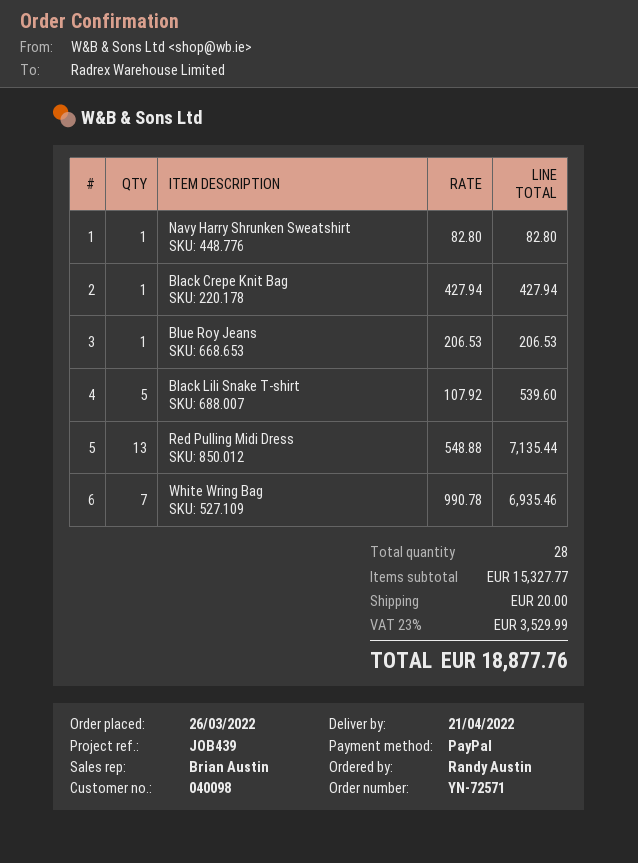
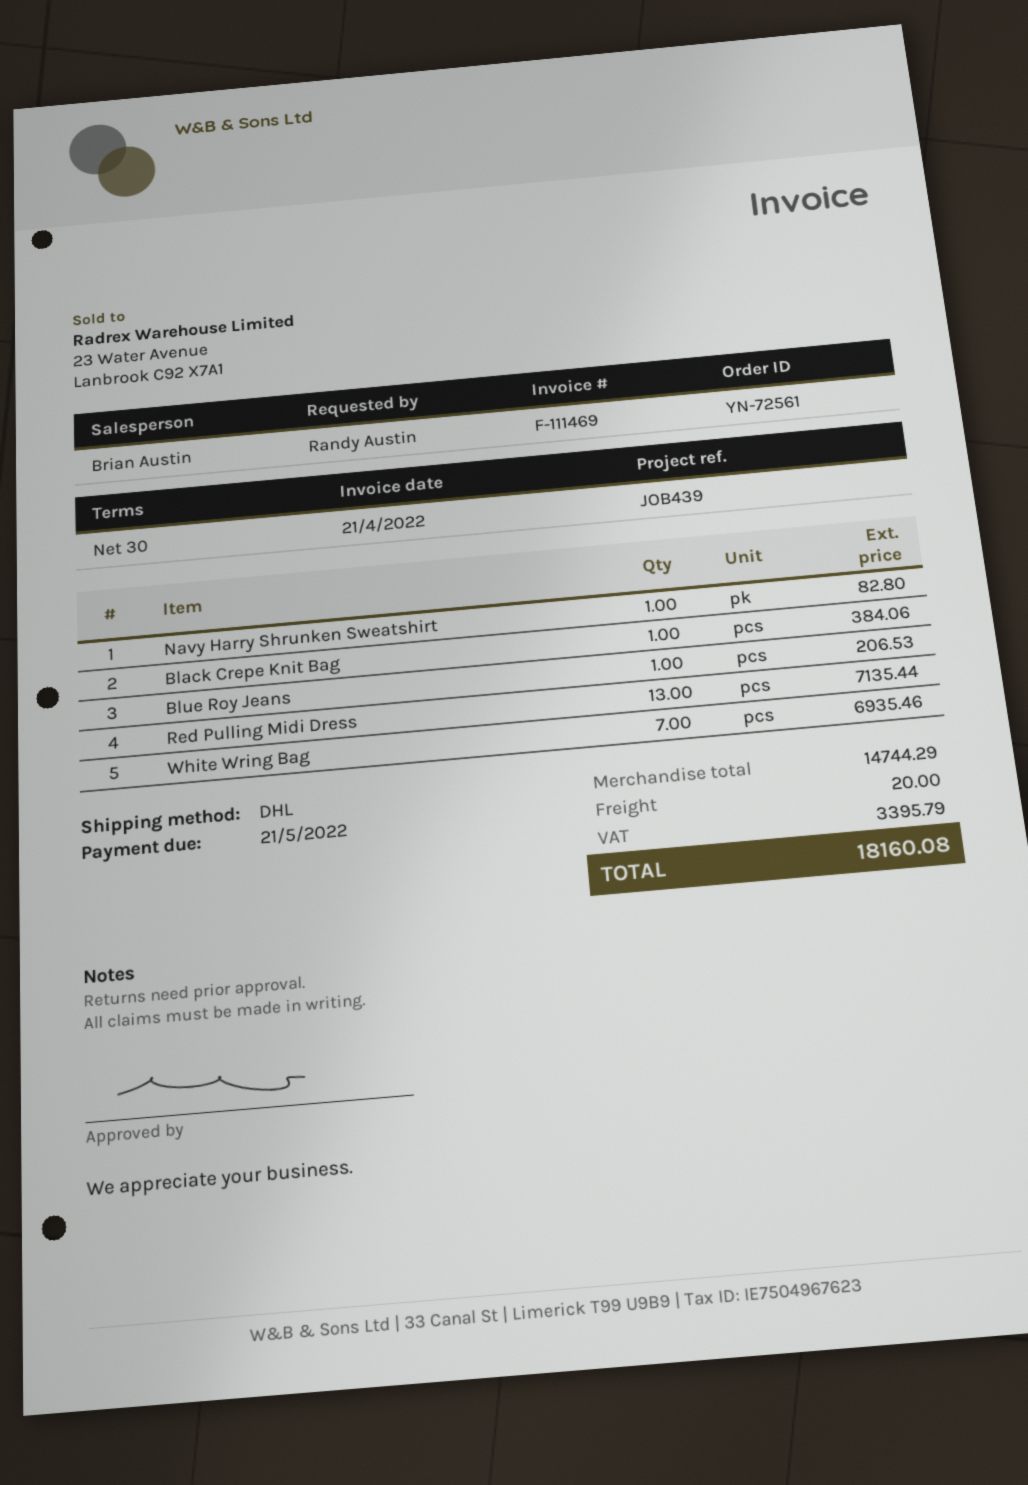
order number: YN-72571 -> YN-72561
Black Crepe Knit Bag: 1 for 427.94 -> 1 for 384.06
Black Lili Snake T-shirt: 5 for 539.60 -> none
subtotal: 15327.77 -> 14744.29
tax: 3529.99 -> 3395.79
total: 18877.76 -> 18160.08

